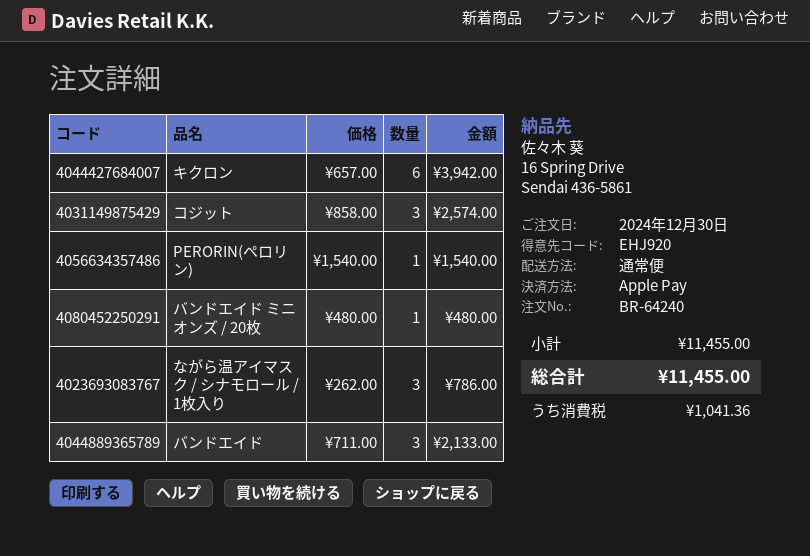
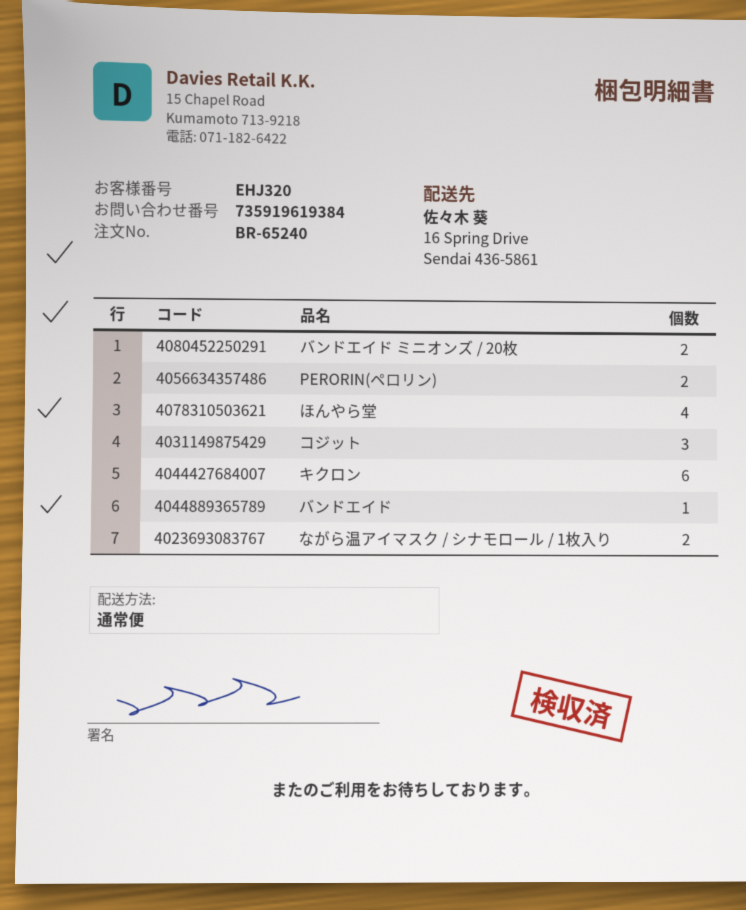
order number: BR-64240 -> BR-65240
customer number: EHJ920 -> EHJ320
PERORIN(ペロリン): 1 -> 2
バンドエイド ミニオンズ / 20枚: 1 -> 2
ながら温アイマスク / シナモロール / 1枚入り: 3 -> 2
バンドエイド: 3 -> 1
ほんやら堂: none -> 4

